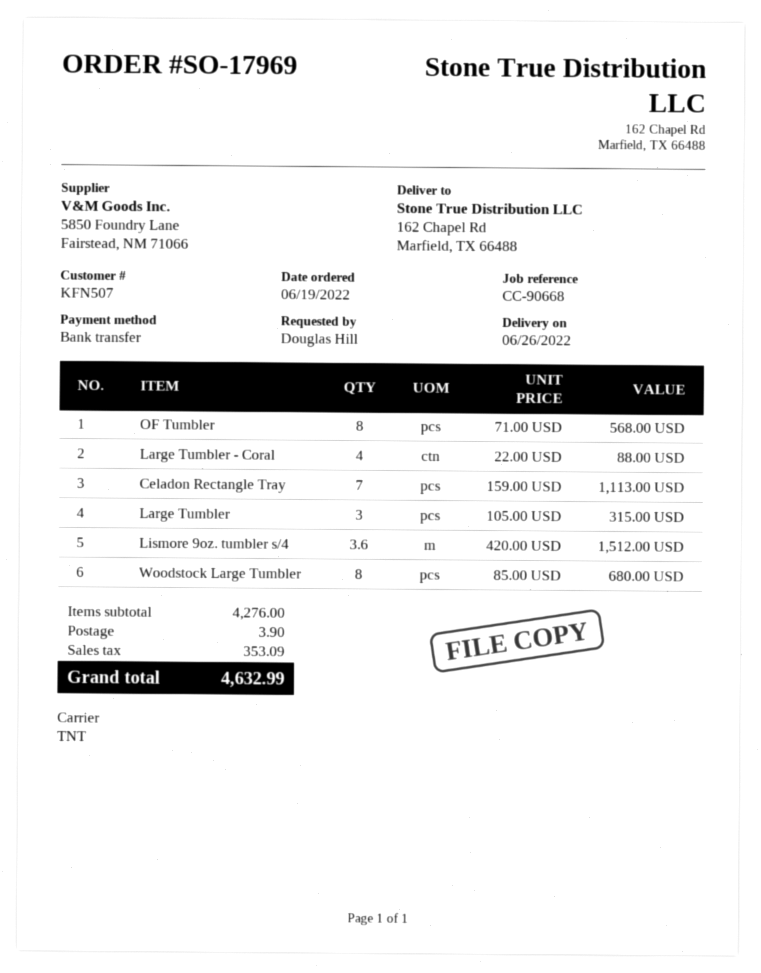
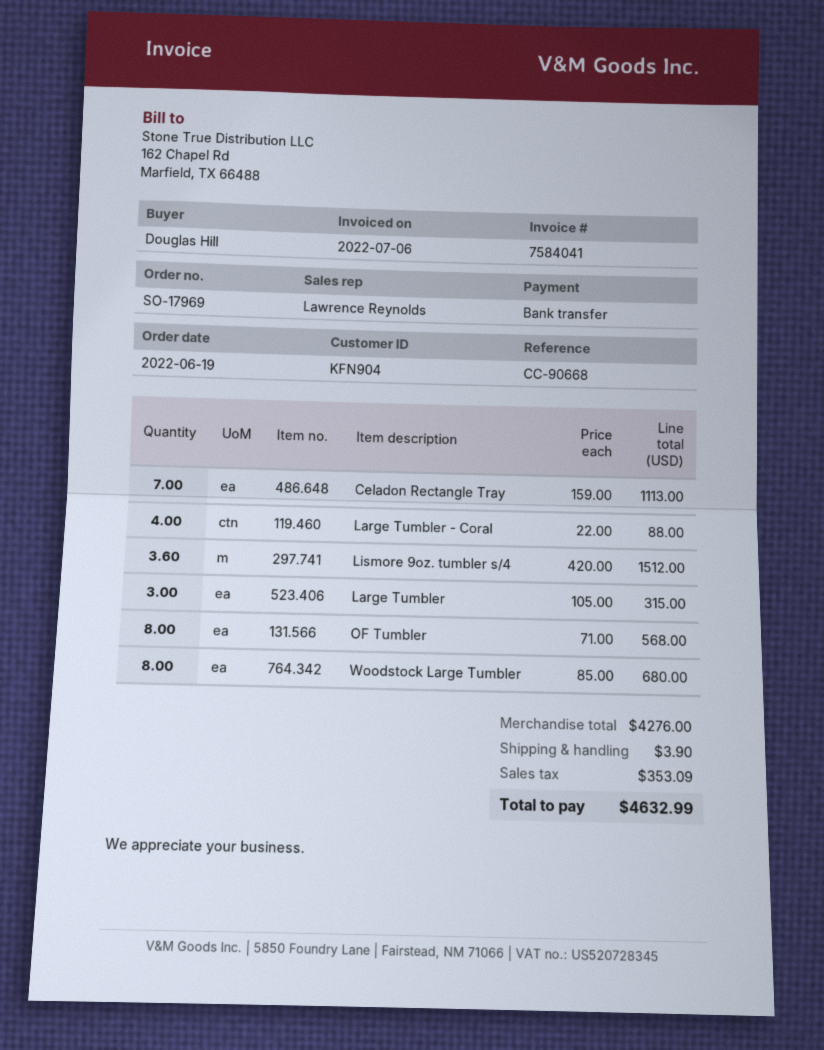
customer number: KFN507 -> KFN904

